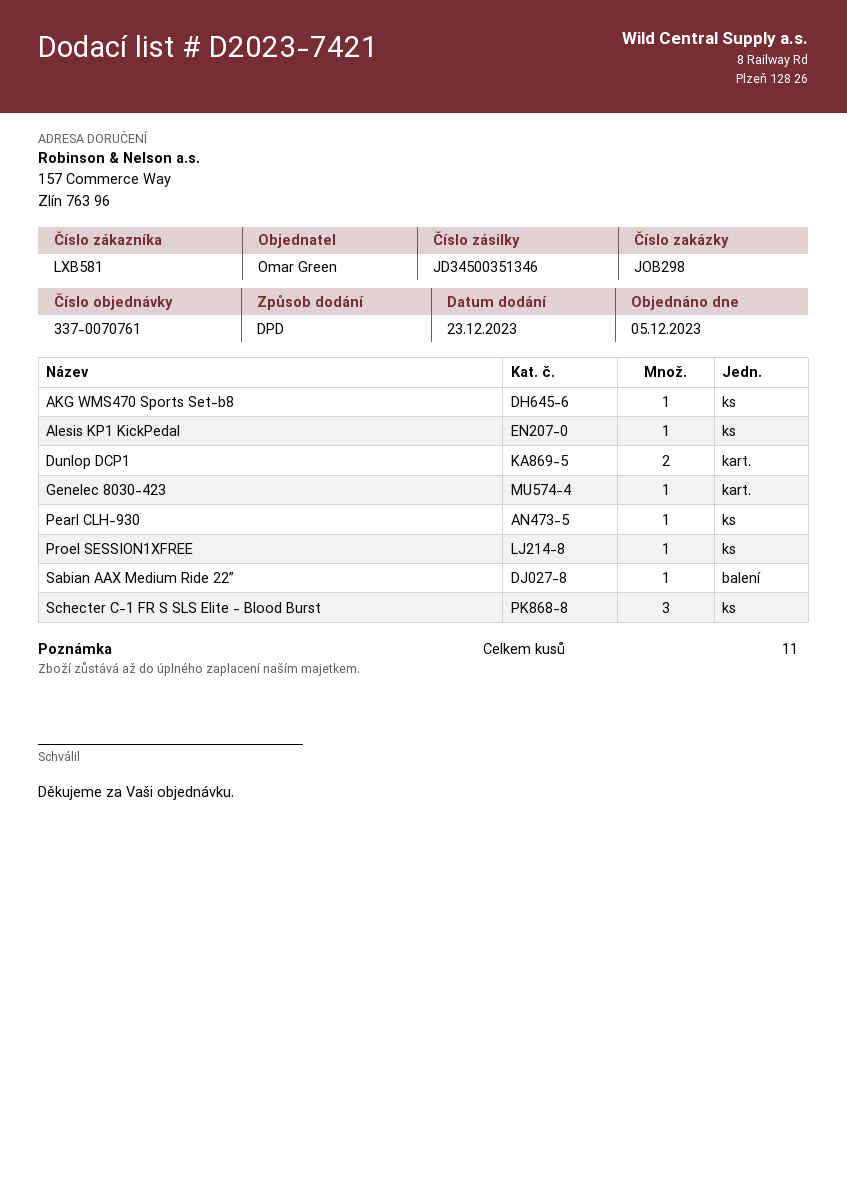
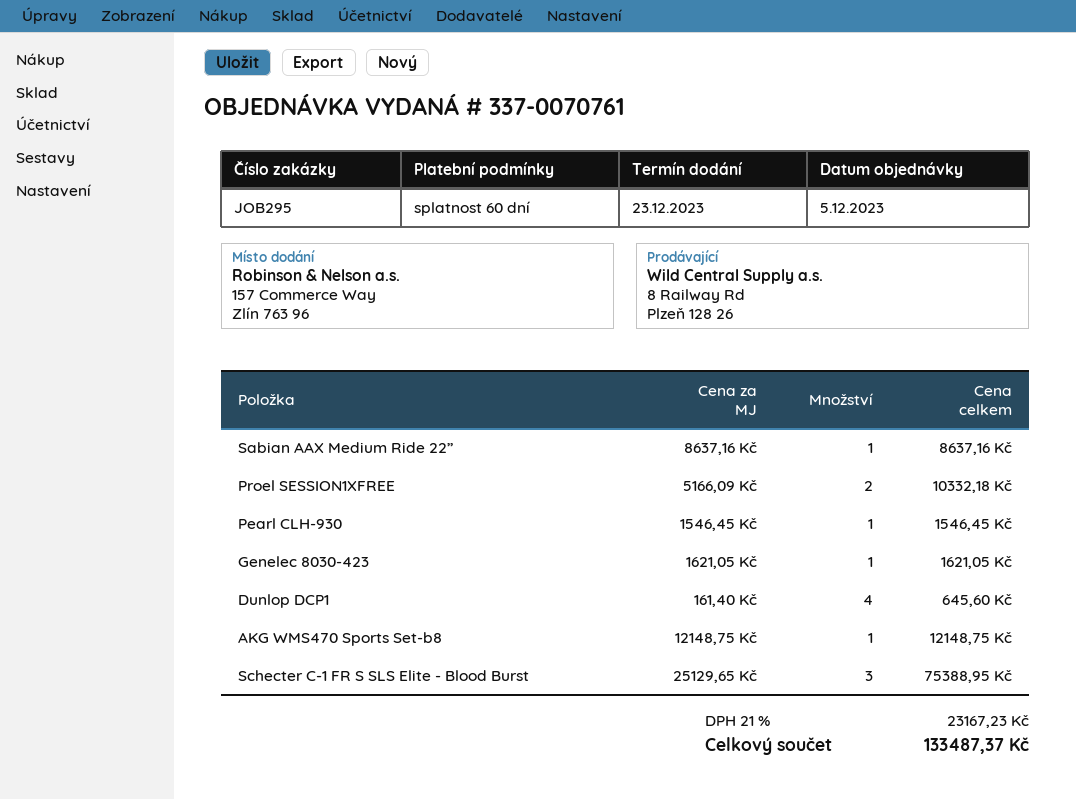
reference: JOB298 -> JOB295
Alesis KP1 KickPedal: 1 -> none
Dunlop DCP1: 2 -> 4
Proel SESSION1XFREE: 1 -> 2

